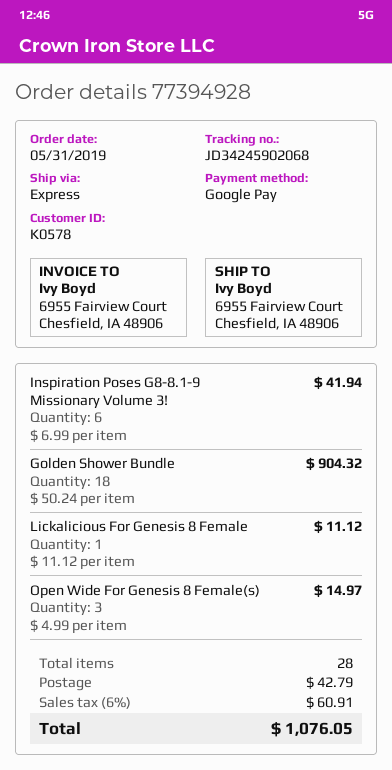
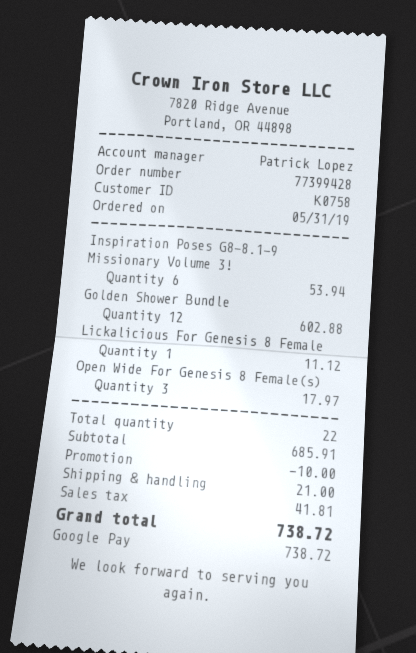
order number: 77394928 -> 77399428
customer number: K0578 -> K0758
Inspiration Poses G8-8.1-9 Missionary Volume 3!: 6 for 41.94 -> 6 for 53.94
Golden Shower Bundle: 18 for 904.32 -> 12 for 602.88
Open Wide For Genesis 8 Female(s): 3 for 14.97 -> 3 for 17.97
total quantity: 28 -> 22
discount: none -> 10.00
shipping: 42.79 -> 21.00
tax: 60.91 -> 41.81
total: 1076.05 -> 738.72

